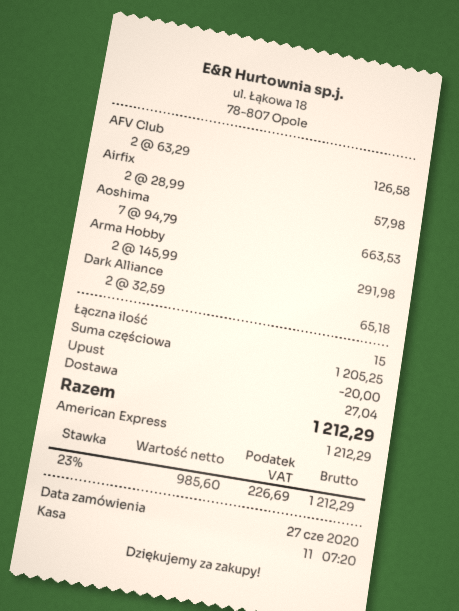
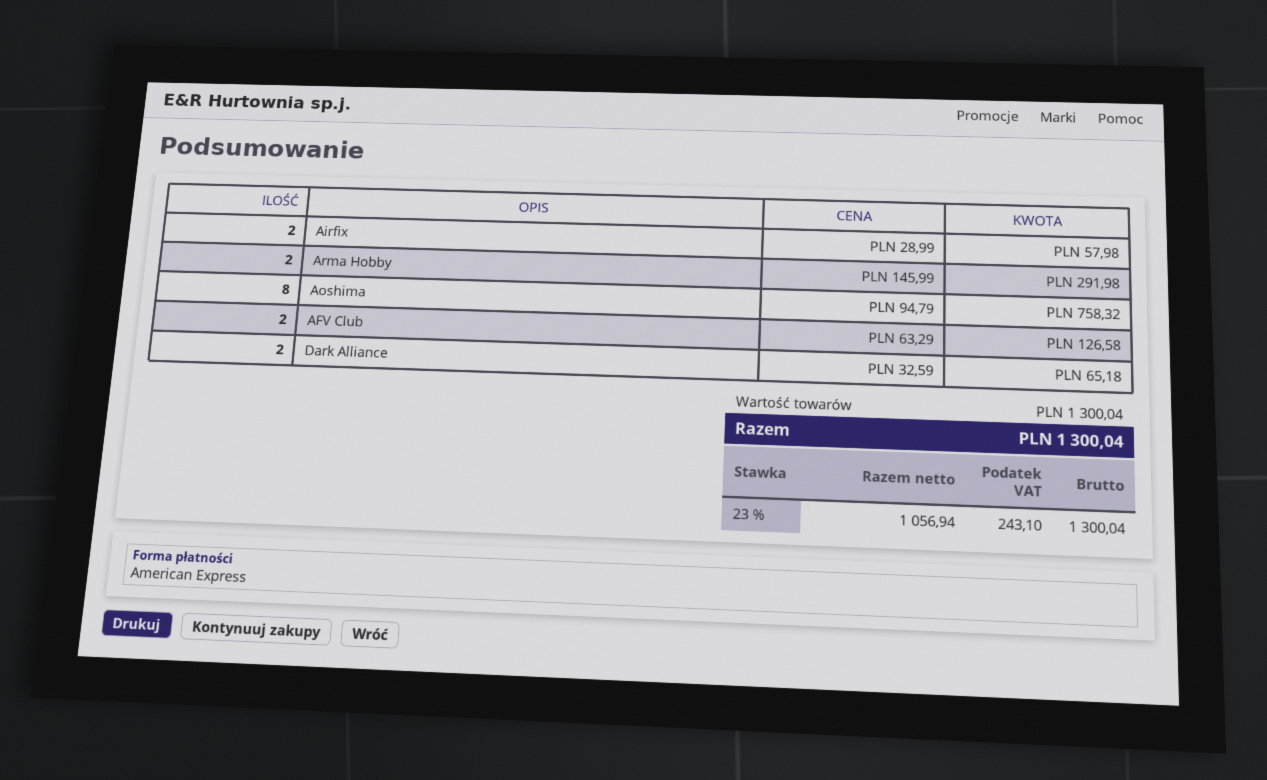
Aoshima: 7 x 94.79 = 663.53 -> 8 x 94.79 = 758.32
subtotal: 1205.25 -> 1300.04
discount: 20.00 -> none
shipping: 27.04 -> none
net: 985.60 -> 1056.94
tax: 23% = 226.69 -> 23% = 243.10
total: 1212.29 -> 1300.04

